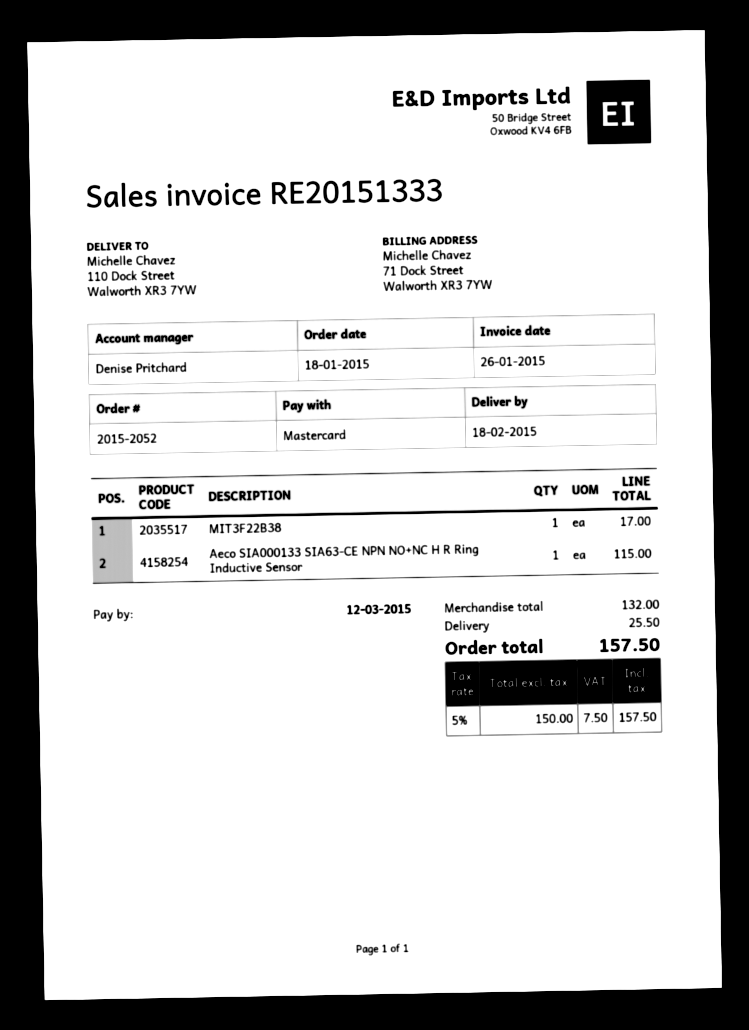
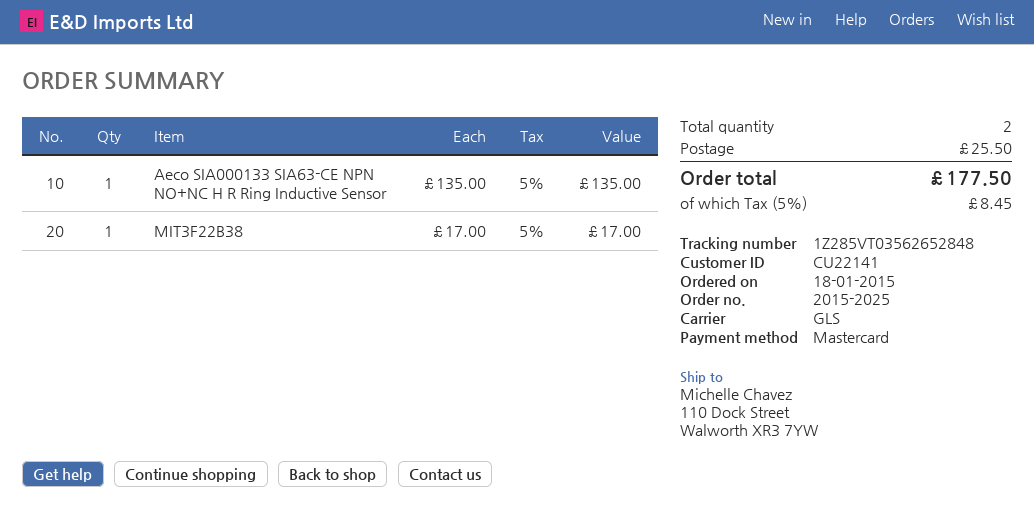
order number: 2015-2052 -> 2015-2025
Aeco SIA000133 SIA63-CE NPN NO+NC H R Ring Inductive Sensor: 1 for 115.00 -> 1 for 135.00
tax: 5% = 7.50 -> 5% = 8.45
total: 157.50 -> 177.50

